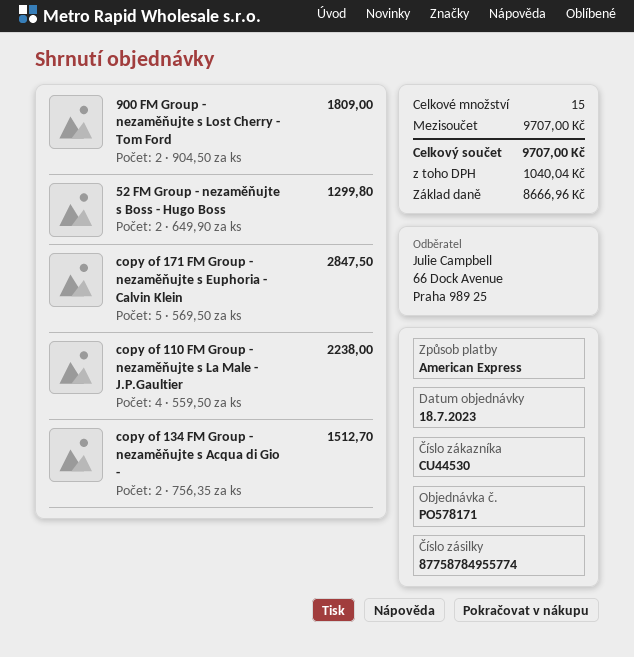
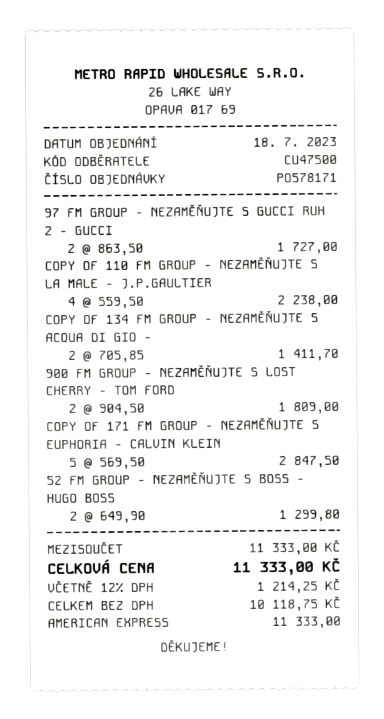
customer number: CU44530 -> CU47500
copy of 134 FM Group - nezaměňujte s Acqua di Gio -: 2 x 756.35 = 1512.70 -> 2 x 705.85 = 1411.70
97 FM GROUP - NEZAMĚŇUJTE S GUCCI RUH 2 - GUCCI: none -> 2 x 863.50 = 1727.00
subtotal: 9707.00 -> 11333.00
net: 8666.96 -> 10118.75
tax: 1040.04 -> 1214.25
total: 9707.00 -> 11333.00

